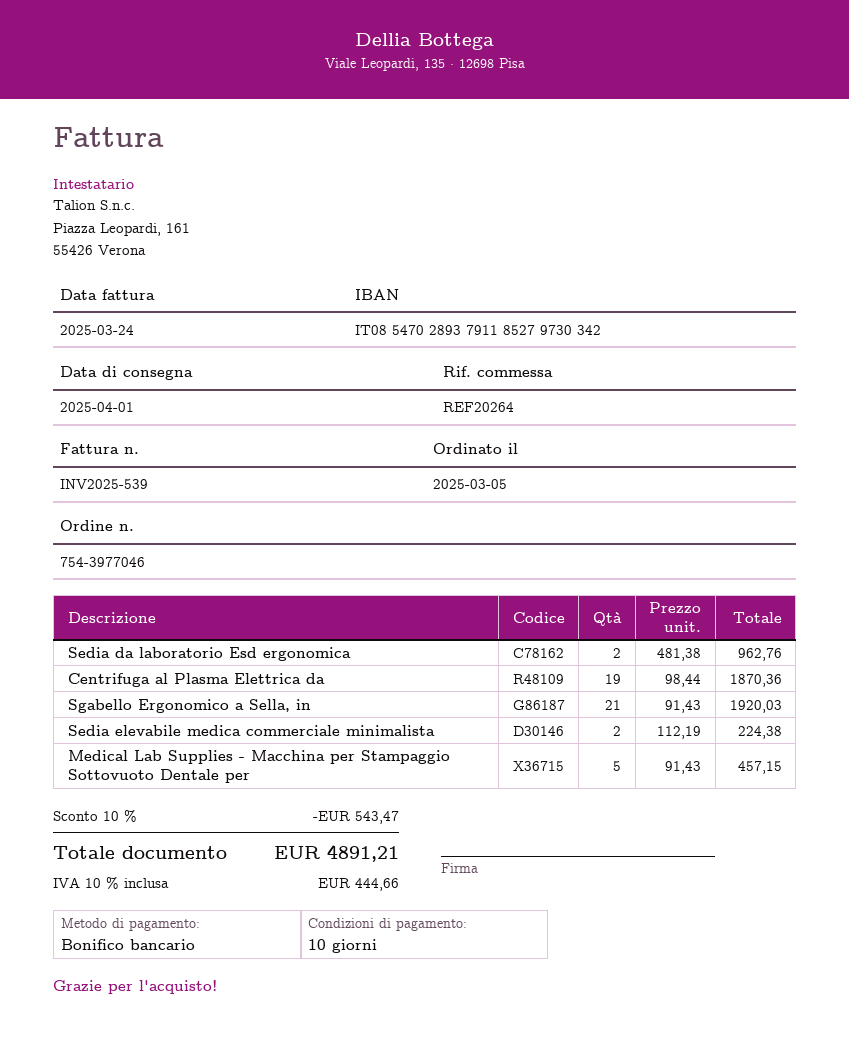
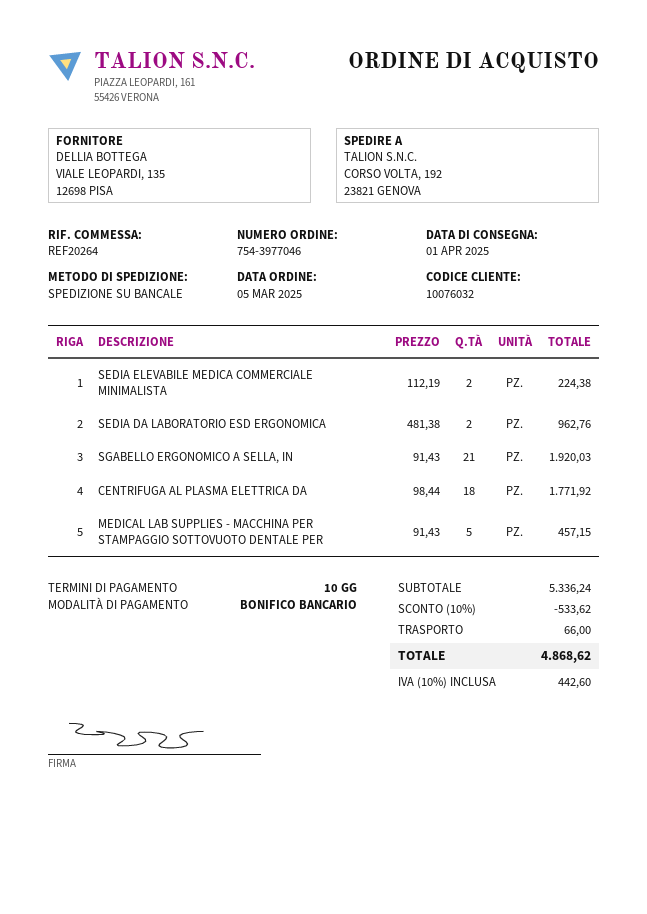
Centrifuga al Plasma Elettrica da: 19 x 98.44 = 1870.36 -> 18 x 98.44 = 1771.92
discount: 10% = 543.47 -> 10% = 533.62
shipping: none -> 66.00
tax: 10% = 444.66 -> 10% = 442.60
total: 4891.21 -> 4868.62

